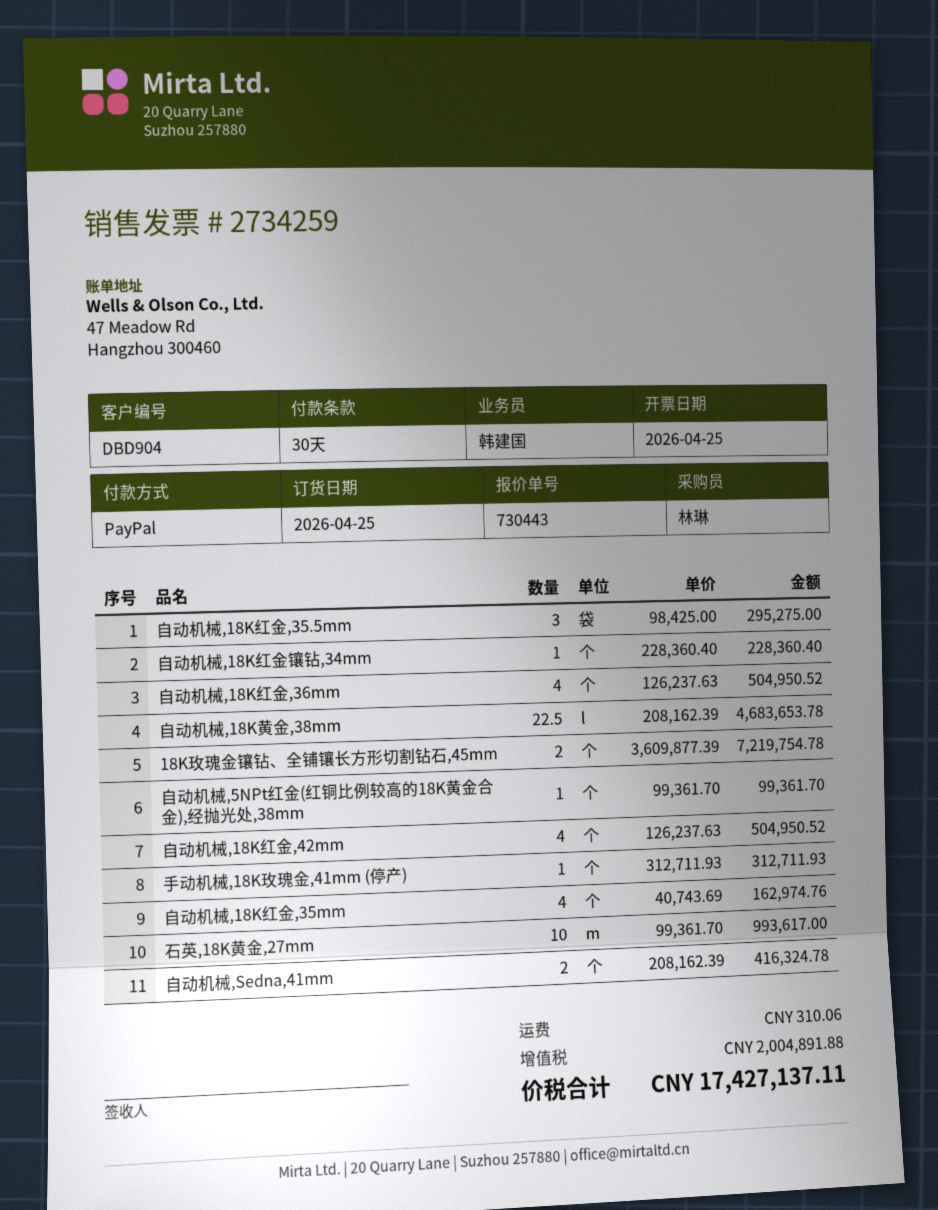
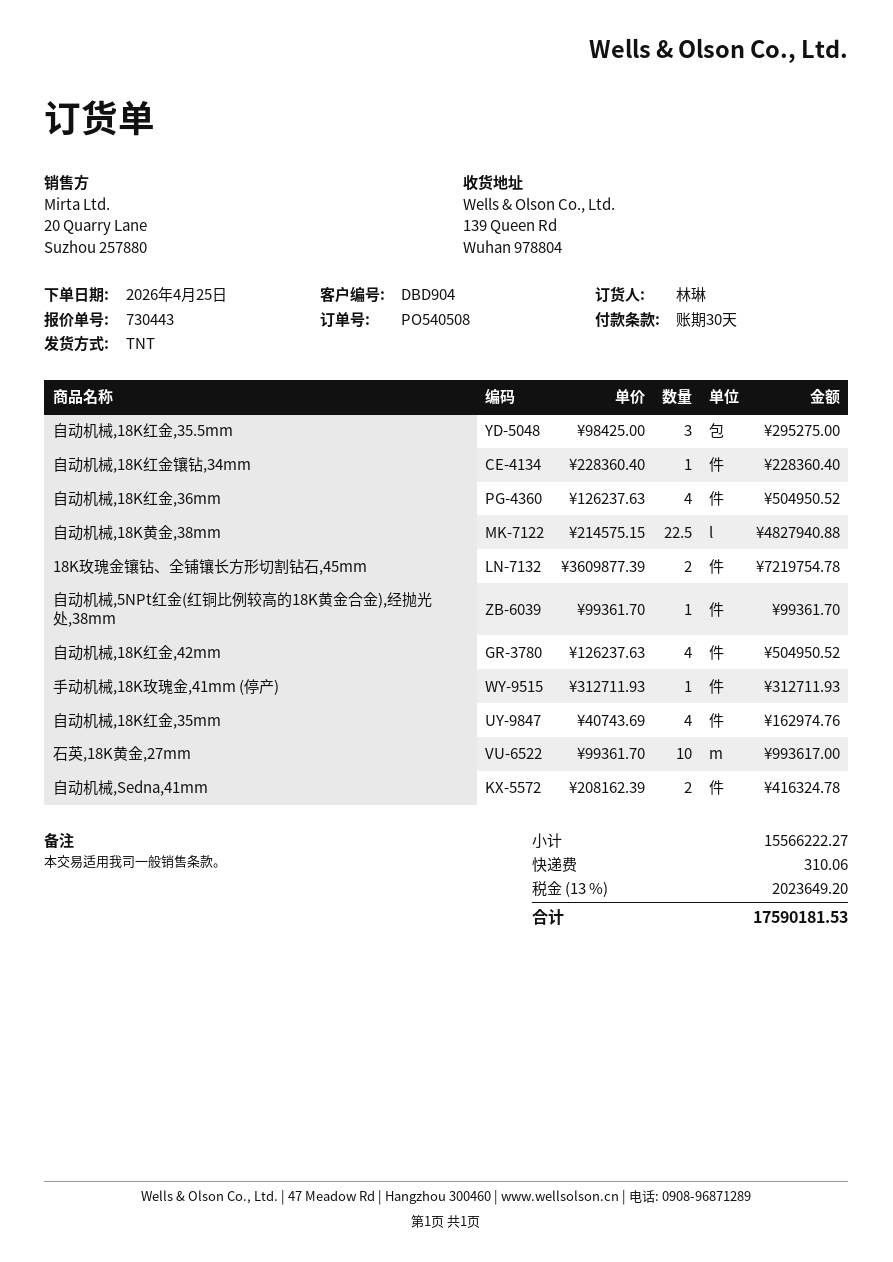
自动机械,18K黄金,38mm: 22.5 x 208162.39 = 4683653.78 -> 22.5 x 214575.15 = 4827940.88
tax: 2004891.88 -> 2023649.20
total: 17427137.11 -> 17590181.53

